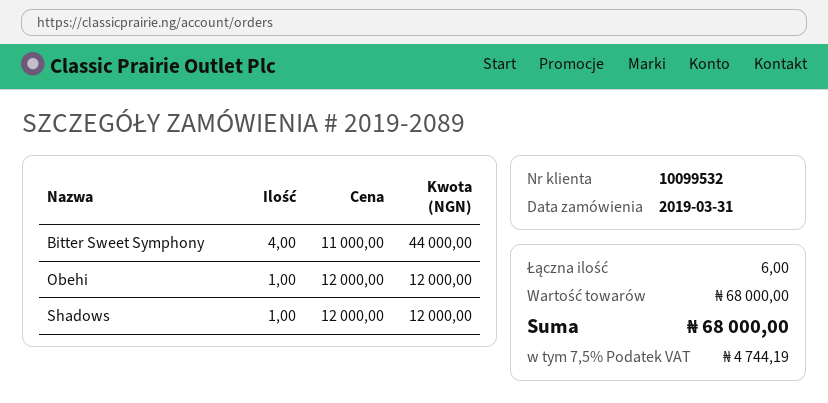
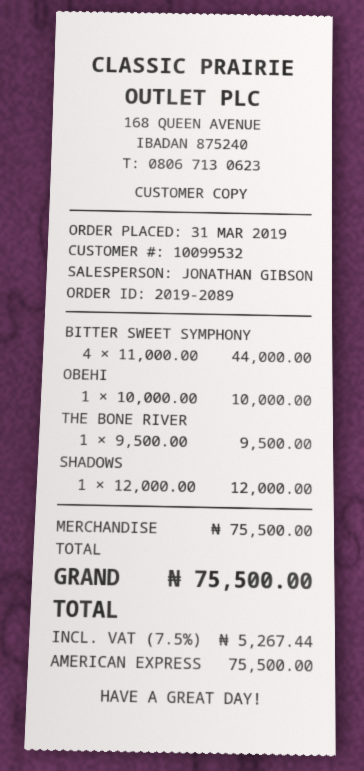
Obehi: 1 x 12000.00 = 12000.00 -> 1 x 10000.00 = 10000.00
THE BONE RIVER: none -> 1 x 9500.00 = 9500.00
subtotal: 68000.00 -> 75500.00
tax: 7.5% = 4744.19 -> 7.5% = 5267.44
total: 68000.00 -> 75500.00

